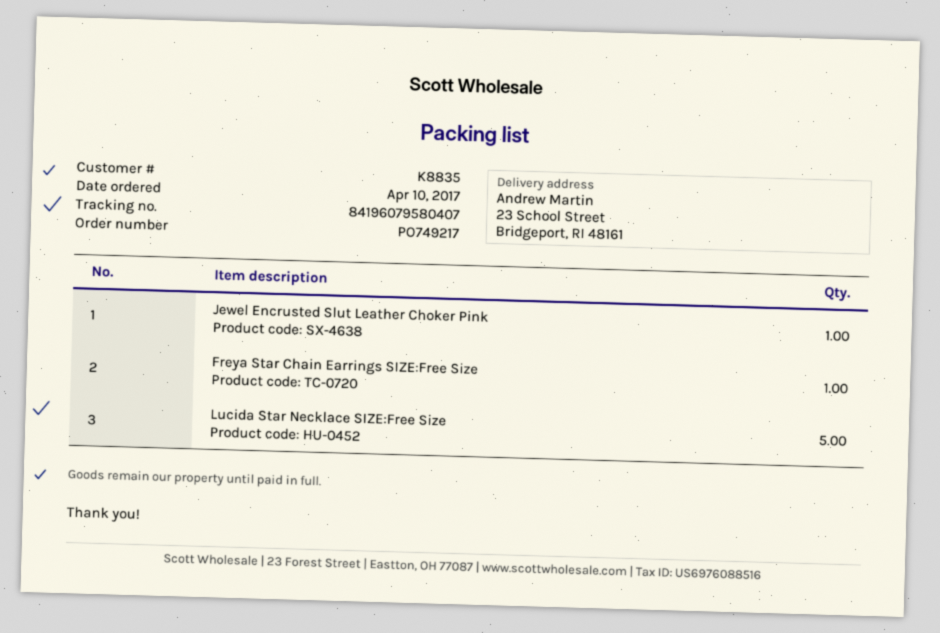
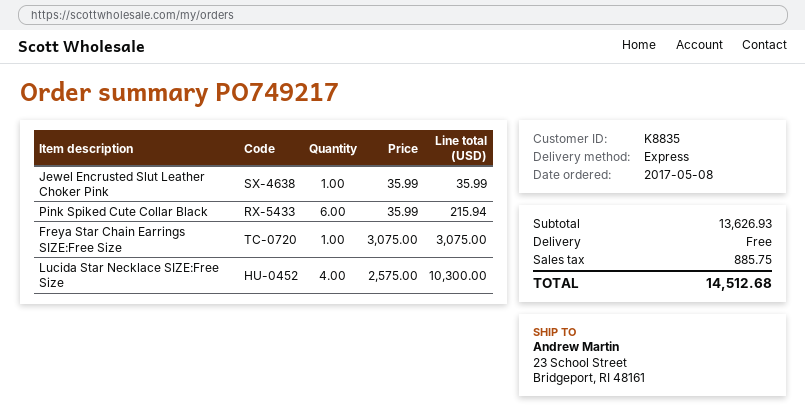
order date: 2017-04-10 -> 2017-05-08
Lucida Star Necklace SIZE:Free Size: 5 -> 4
Pink Spiked Cute Collar Black: none -> 6

